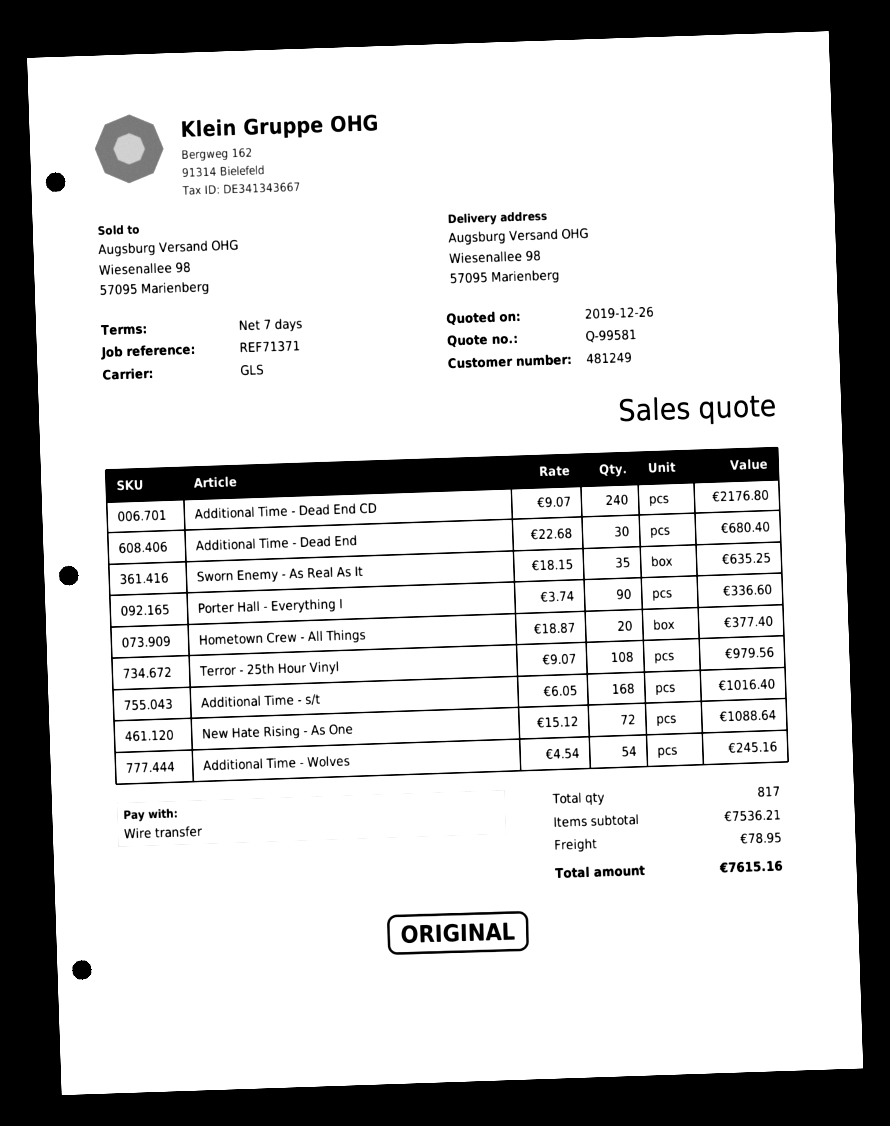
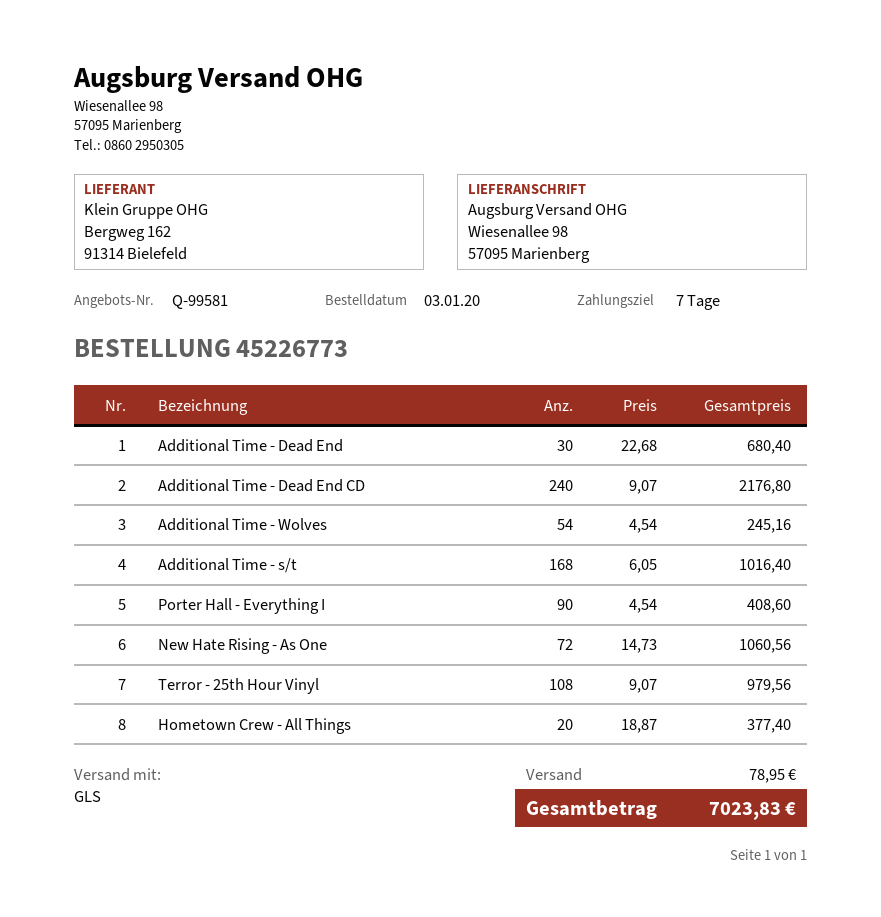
Sworn Enemy - As Real As It: 35 x 18.15 = 635.25 -> none
Porter Hall - Everything I: 90 x 3.74 = 336.60 -> 90 x 4.54 = 408.60
New Hate Rising - As One: 72 x 15.12 = 1088.64 -> 72 x 14.73 = 1060.56
total: 7615.16 -> 7023.83

